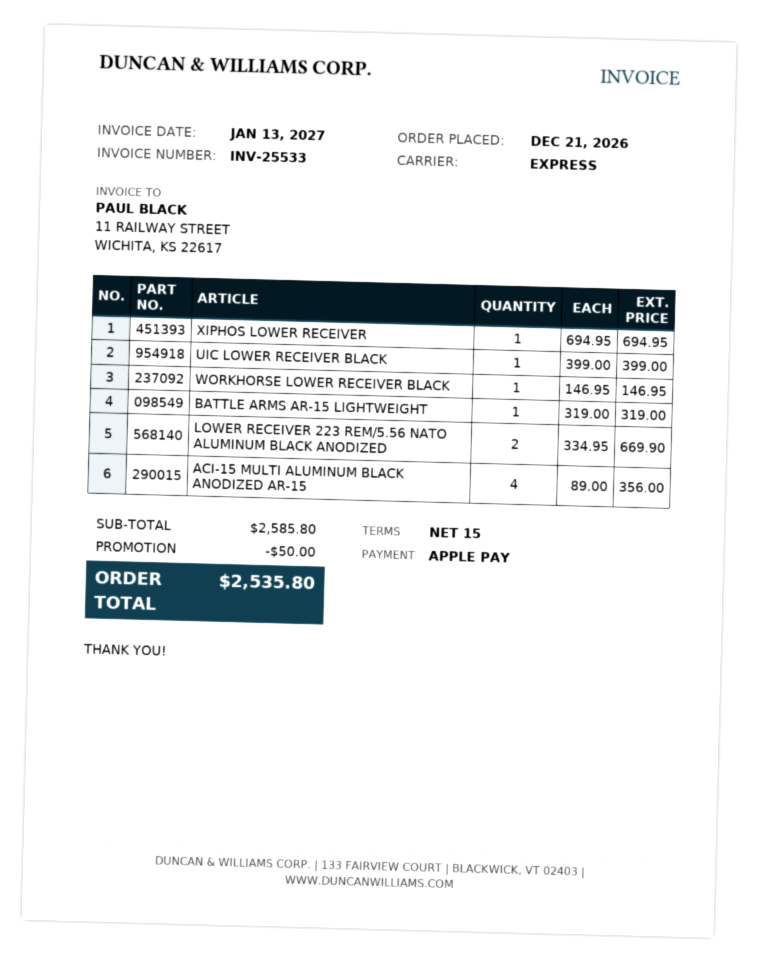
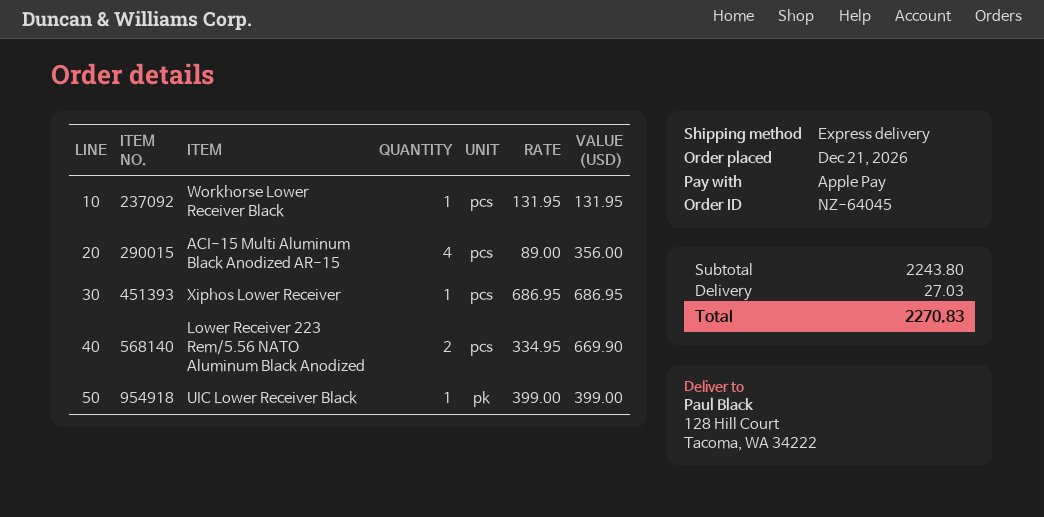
XIPHOS LOWER RECEIVER: 1 x 694.95 = 694.95 -> 1 x 686.95 = 686.95
WORKHORSE LOWER RECEIVER BLACK: 1 x 146.95 = 146.95 -> 1 x 131.95 = 131.95
BATTLE ARMS AR-15 LIGHTWEIGHT: 1 x 319.00 = 319.00 -> none
subtotal: 2585.80 -> 2243.80
discount: 50.00 -> none
shipping: none -> 27.03
total: 2535.80 -> 2270.83

